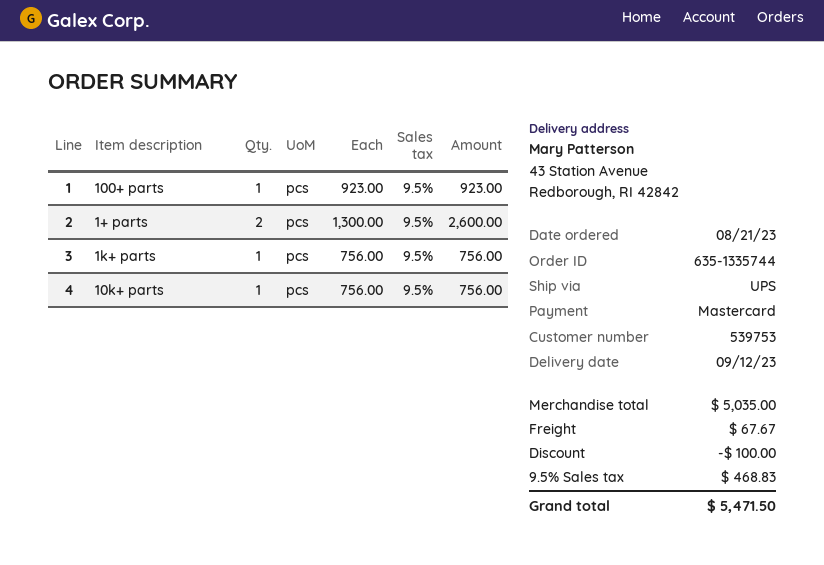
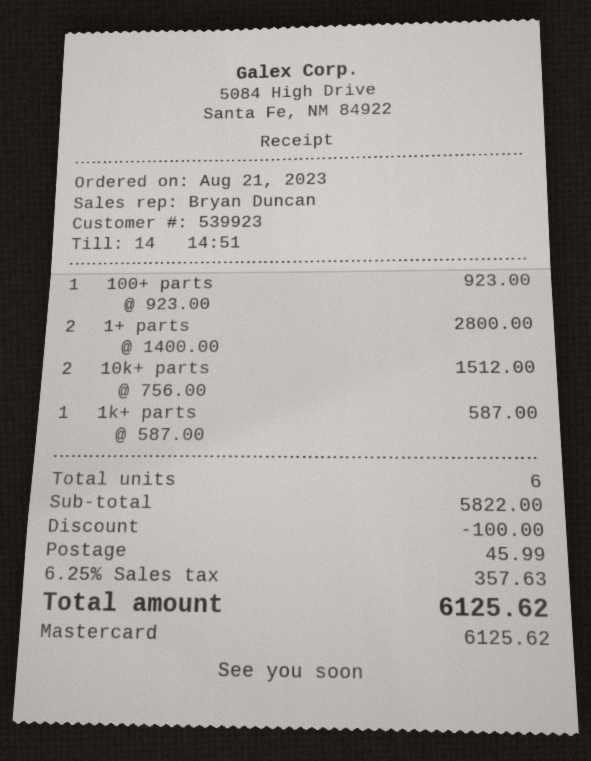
customer number: 539753 -> 539923
1+ parts: 2 x 1300.00 = 2600.00 -> 2 x 1400.00 = 2800.00
1k+ parts: 1 x 756.00 = 756.00 -> 1 x 587.00 = 587.00
10k+ parts: 1 x 756.00 = 756.00 -> 2 x 756.00 = 1512.00
subtotal: 5035.00 -> 5822.00
shipping: 67.67 -> 45.99
tax: 9.5% = 468.83 -> 6.25% = 357.63
total: 5471.50 -> 6125.62

